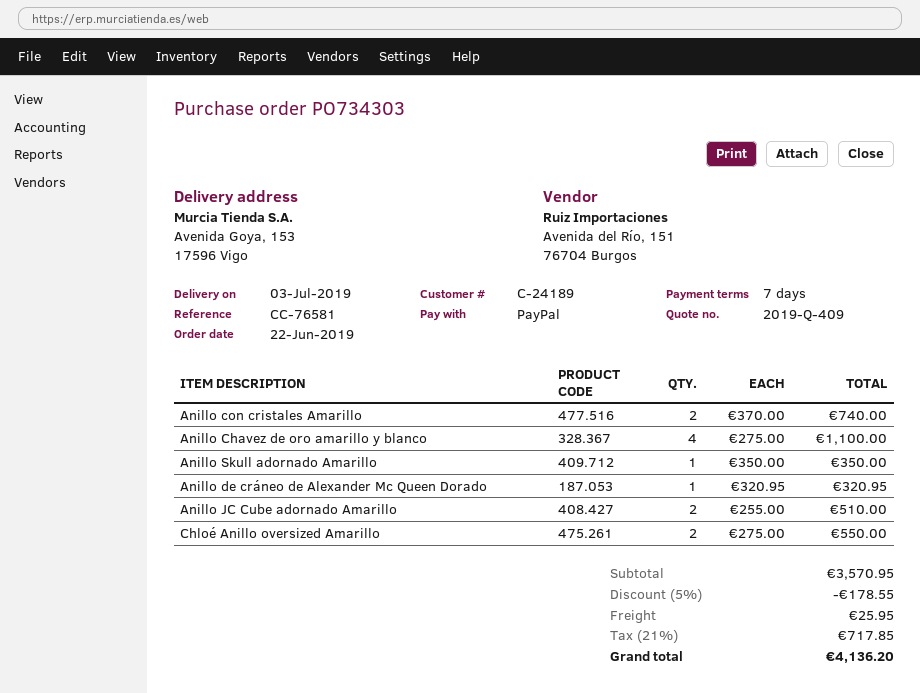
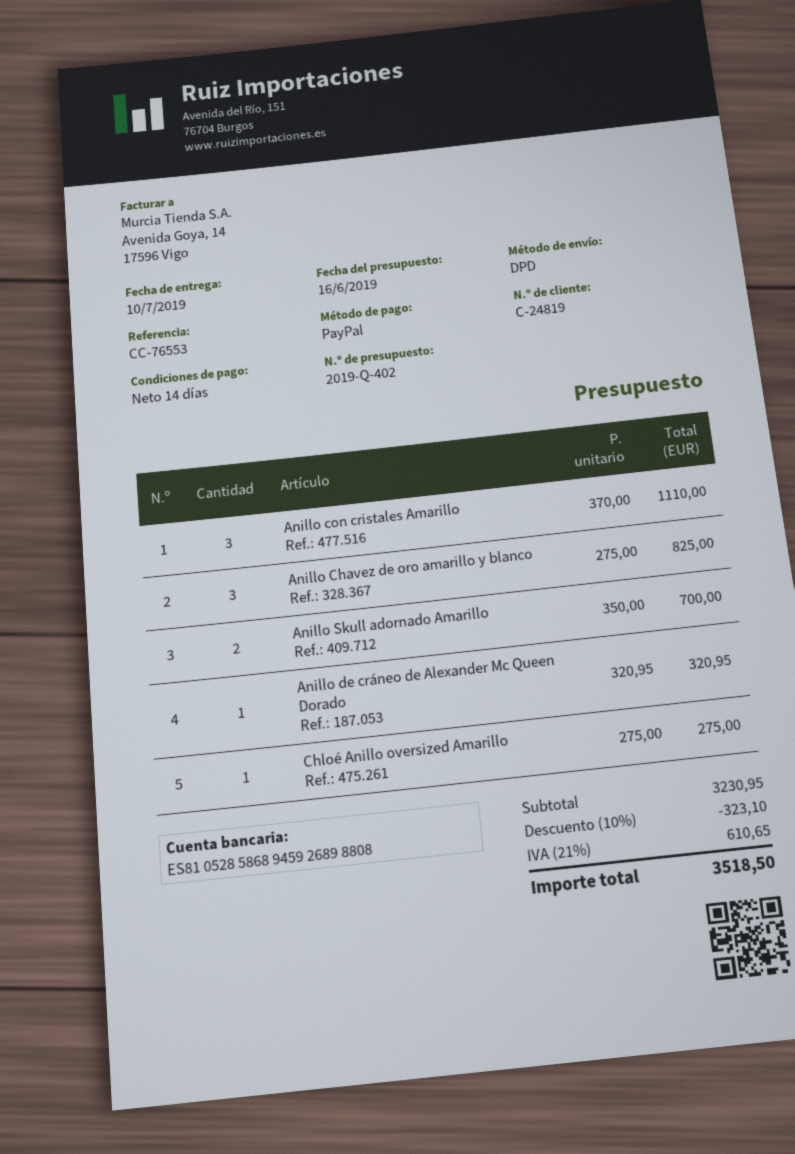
quote number: 2019-Q-409 -> 2019-Q-402
delivery date: 2019-07-03 -> 2019-07-10
payment terms: 7 days -> 14 days
customer number: C-24189 -> C-24819
reference: CC-76581 -> CC-76553
Anillo con cristales Amarillo: 2 x 370.00 = 740.00 -> 3 x 370.00 = 1110.00
Anillo Chavez de oro amarillo y blanco: 4 x 275.00 = 1100.00 -> 3 x 275.00 = 825.00
Anillo Skull adornado Amarillo: 1 x 350.00 = 350.00 -> 2 x 350.00 = 700.00
Anillo JC Cube adornado Amarillo: 2 x 255.00 = 510.00 -> none
Chloé Anillo oversized Amarillo: 2 x 275.00 = 550.00 -> 1 x 275.00 = 275.00
subtotal: 3570.95 -> 3230.95
discount: 5% = 178.55 -> 10% = 323.10
shipping: 25.95 -> none
tax: 21% = 717.85 -> 21% = 610.65
total: 4136.20 -> 3518.50

